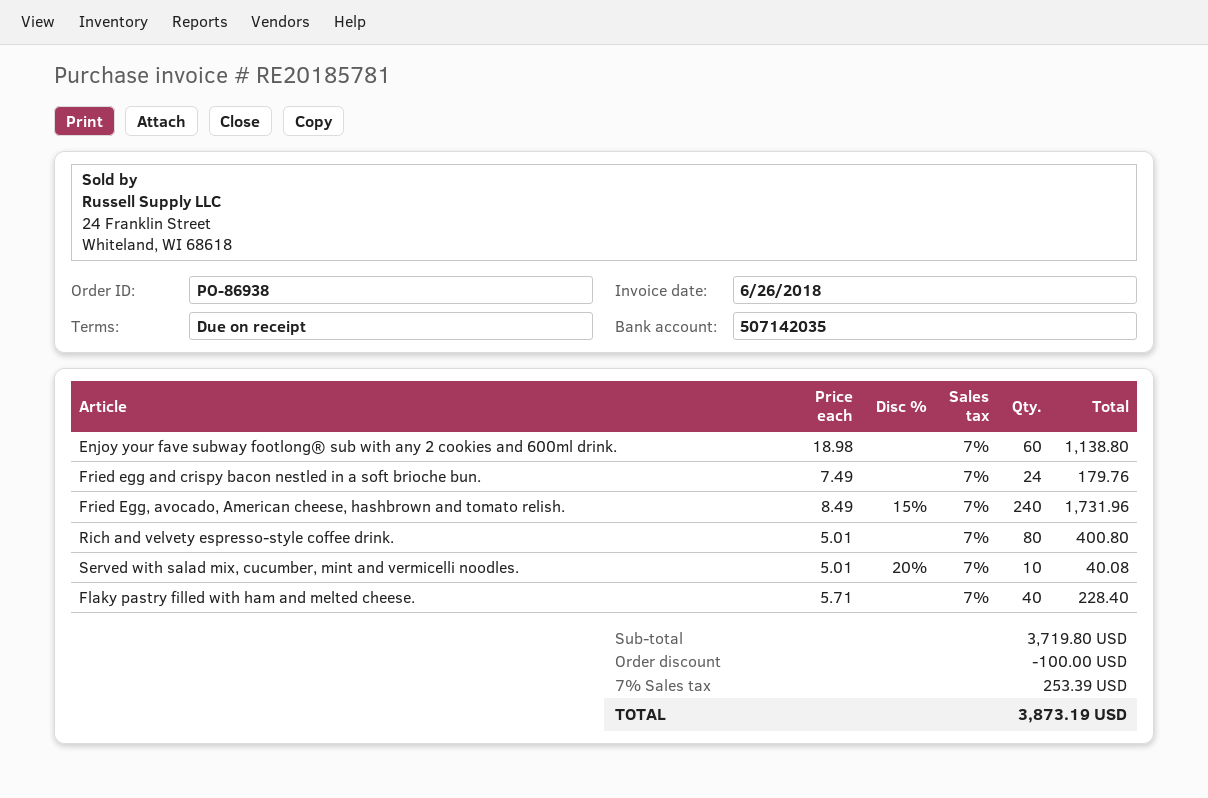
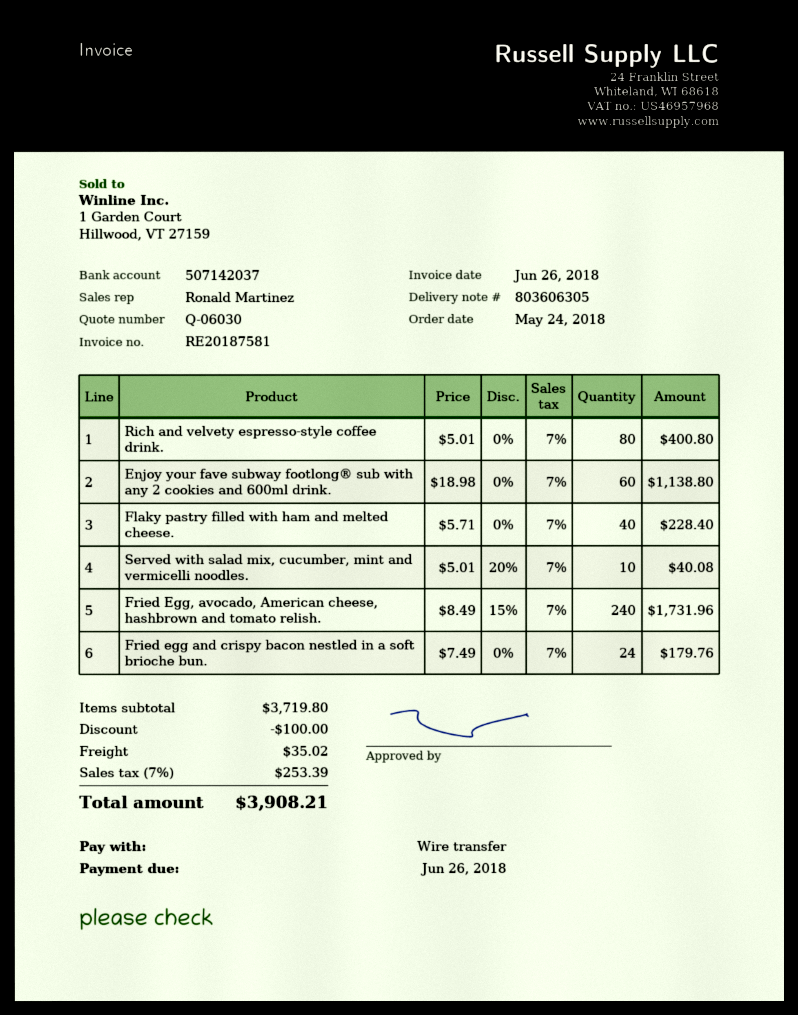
invoice number: RE20185781 -> RE20187581
bank account: 507142035 -> 507142037
shipping: none -> 35.02
total: 3873.19 -> 3908.21

